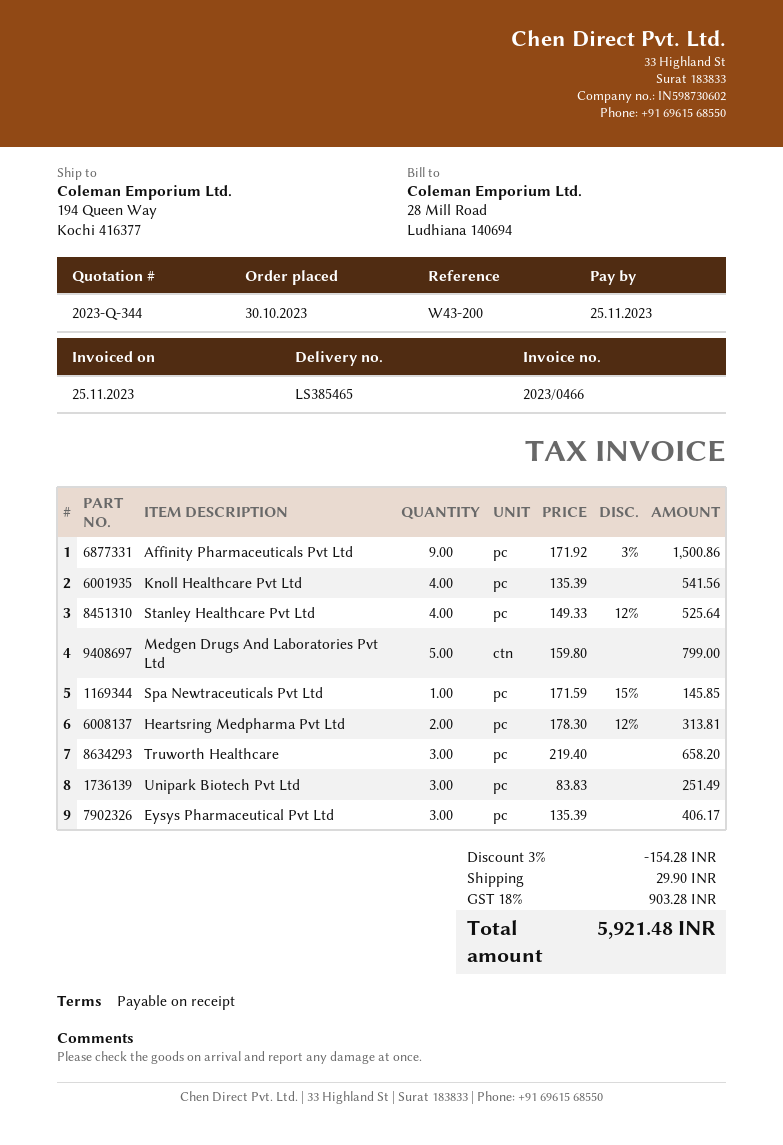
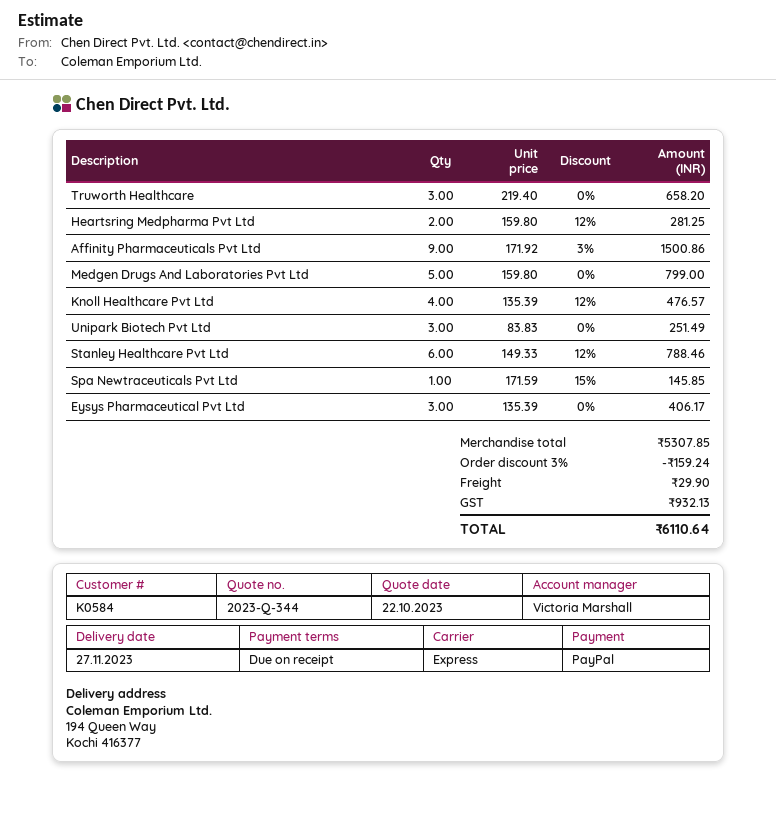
Knoll Healthcare Pvt Ltd: 4 x 135.39 = 541.56 -> 4 x 135.39 - 12% = 476.57
Stanley Healthcare Pvt Ltd: 4 x 149.33 - 12% = 525.64 -> 6 x 149.33 - 12% = 788.46
Heartsring Medpharma Pvt Ltd: 2 x 178.30 - 12% = 313.81 -> 2 x 159.80 - 12% = 281.25
discount: 3% = 154.28 -> 3% = 159.24
tax: 903.28 -> 932.13
total: 5921.48 -> 6110.64

